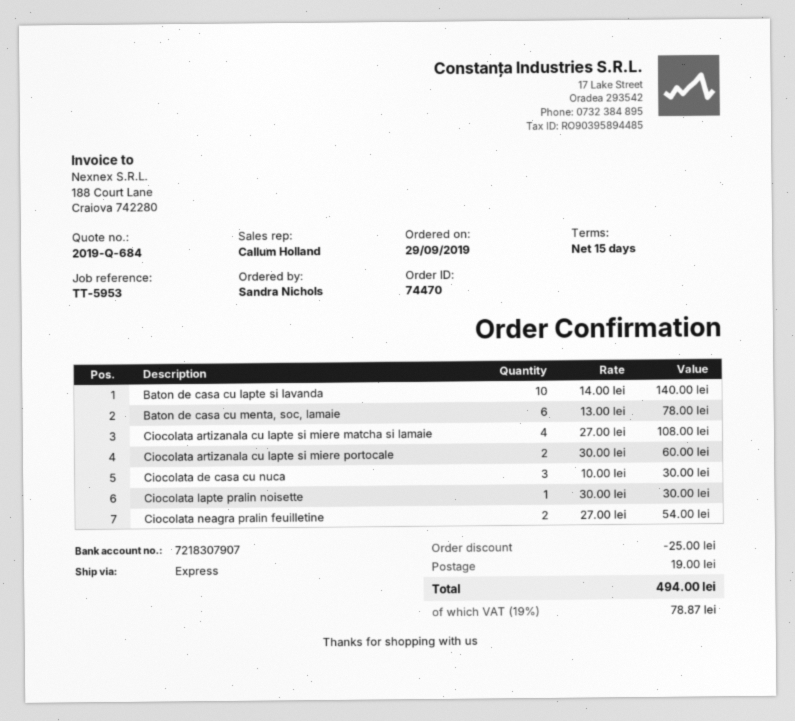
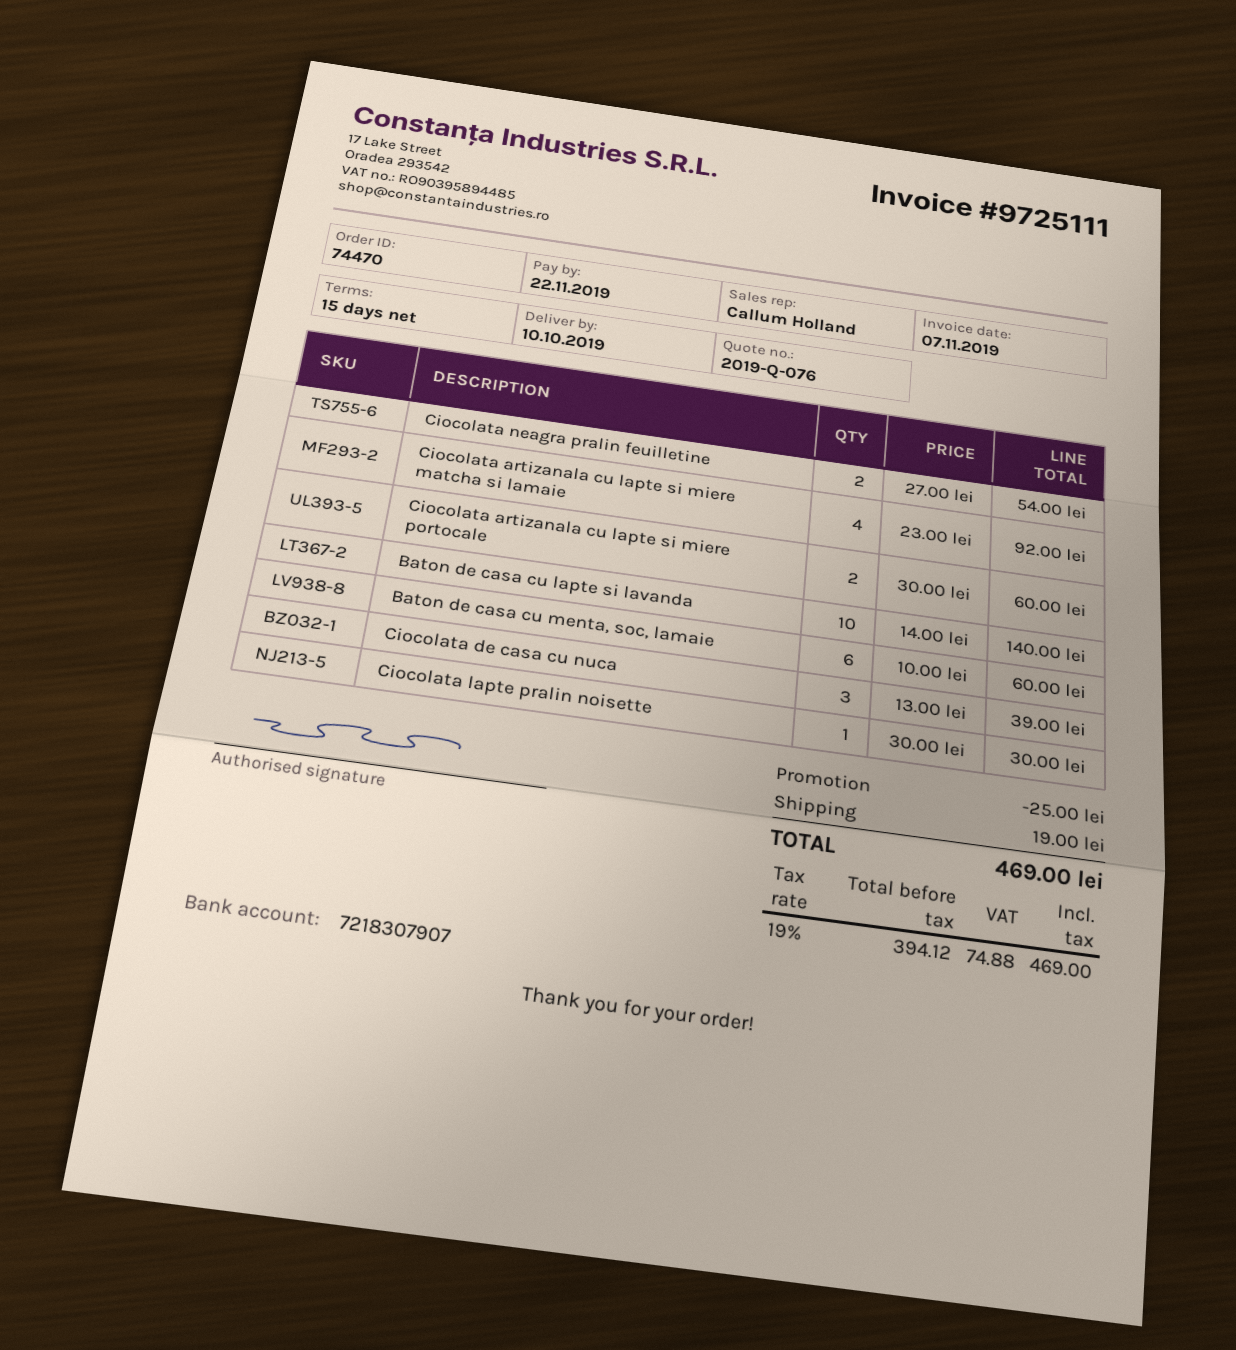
quote number: 2019-Q-684 -> 2019-Q-076
Baton de casa cu menta, soc, lamaie: 6 x 13.00 = 78.00 -> 6 x 10.00 = 60.00
Ciocolata artizanala cu lapte si miere matcha si lamaie: 4 x 27.00 = 108.00 -> 4 x 23.00 = 92.00
Ciocolata de casa cu nuca: 3 x 10.00 = 30.00 -> 3 x 13.00 = 39.00
tax: 19% = 78.87 -> 19% = 74.88
total: 494.00 -> 469.00

